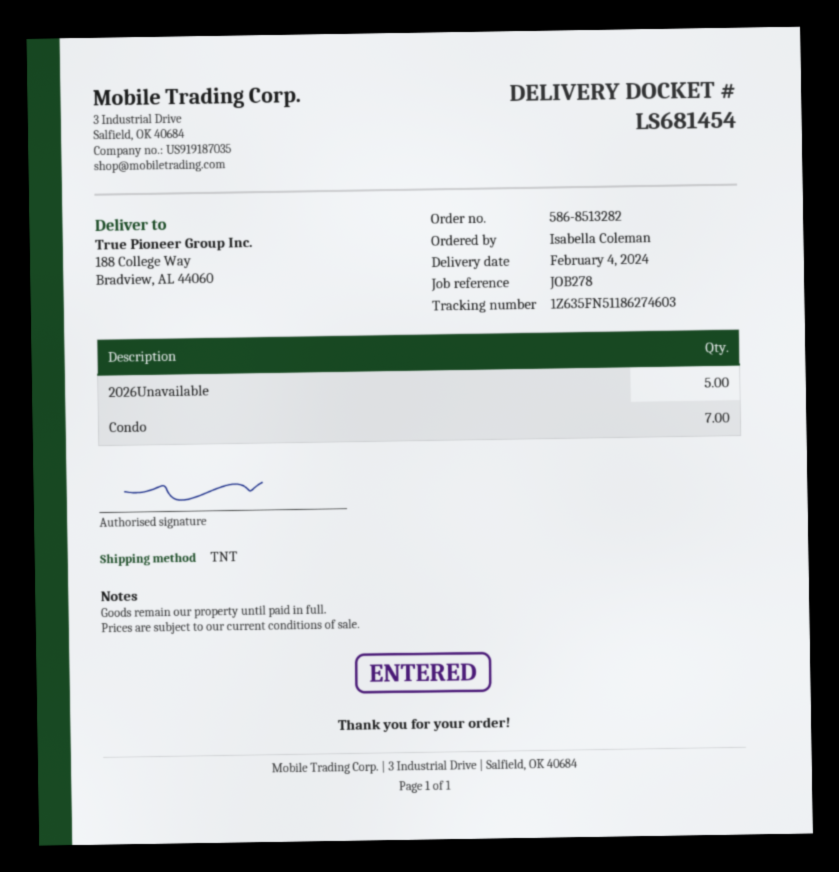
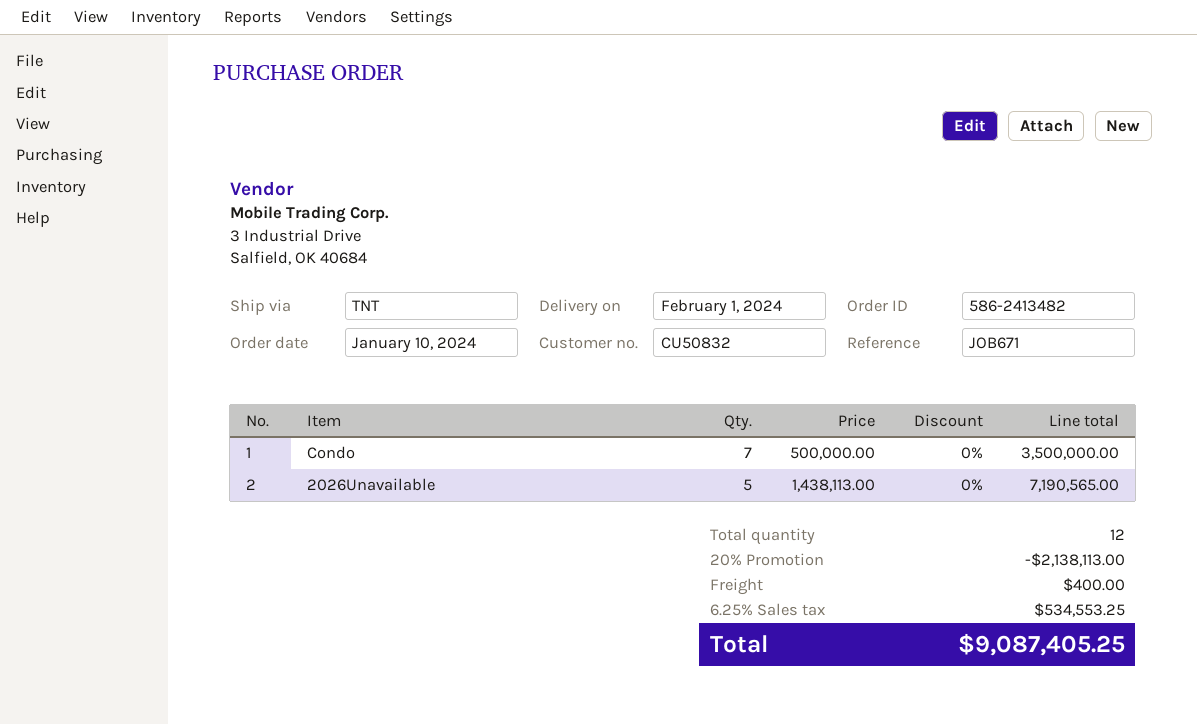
order number: 586-8513282 -> 586-2413482
delivery date: 2024-02-04 -> 2024-02-01
reference: JOB278 -> JOB671

